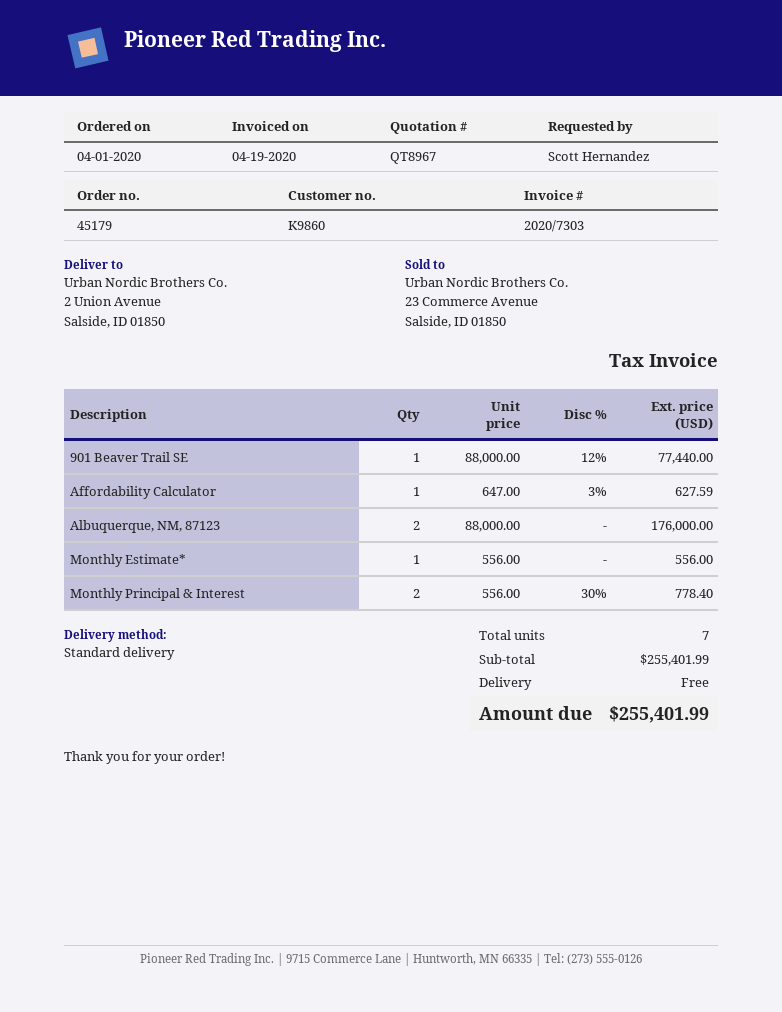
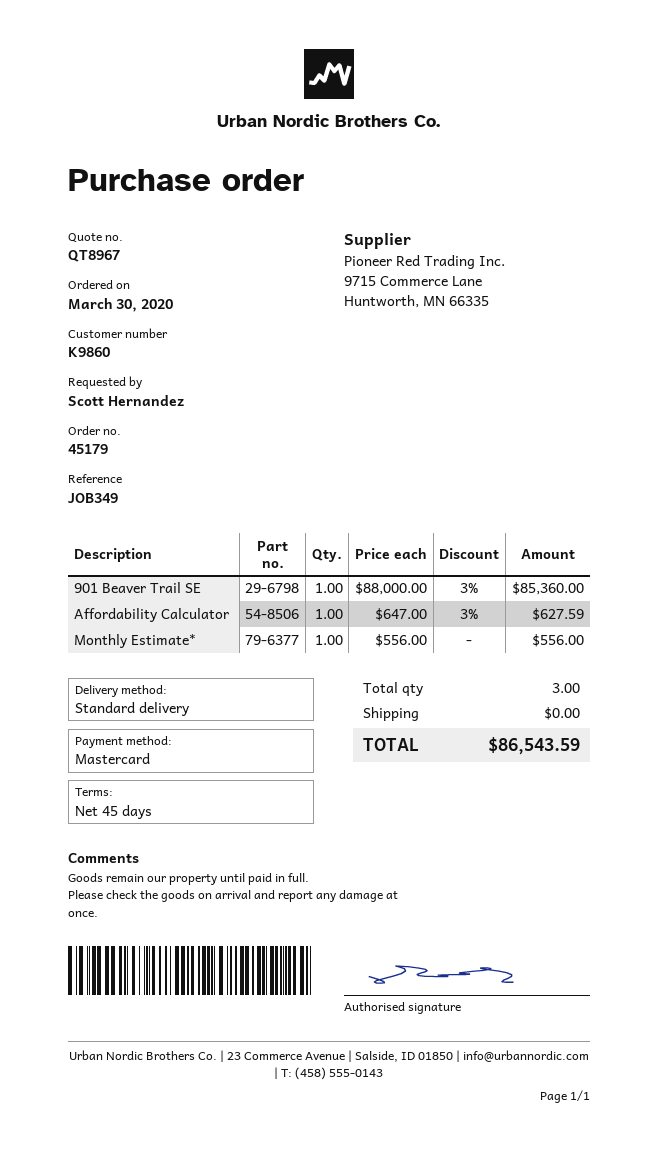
order date: 2020-04-01 -> 2020-03-30
901 Beaver Trail SE: 1 x 88000.00 - 12% = 77440.00 -> 1 x 88000.00 - 3% = 85360.00
Albuquerque, NM, 87123: 2 x 88000.00 = 176000.00 -> none
Monthly Principal & Interest: 2 x 556.00 - 30% = 778.40 -> none
total quantity: 7 -> 3
total: 255401.99 -> 86543.59

